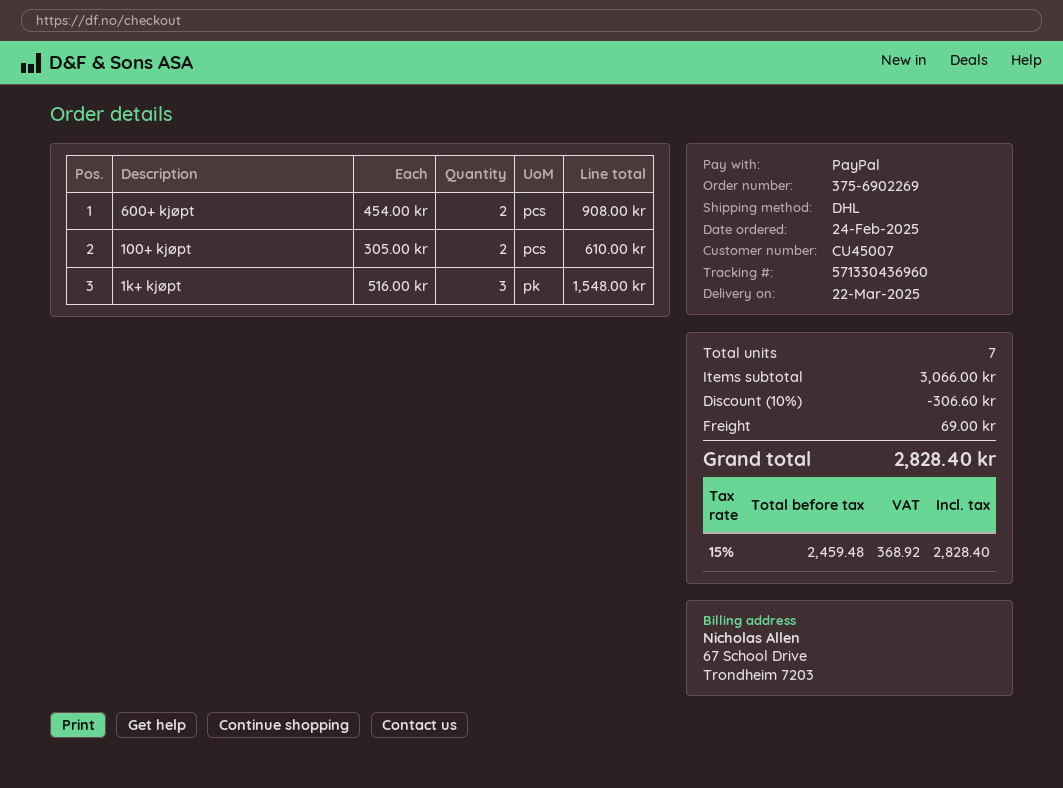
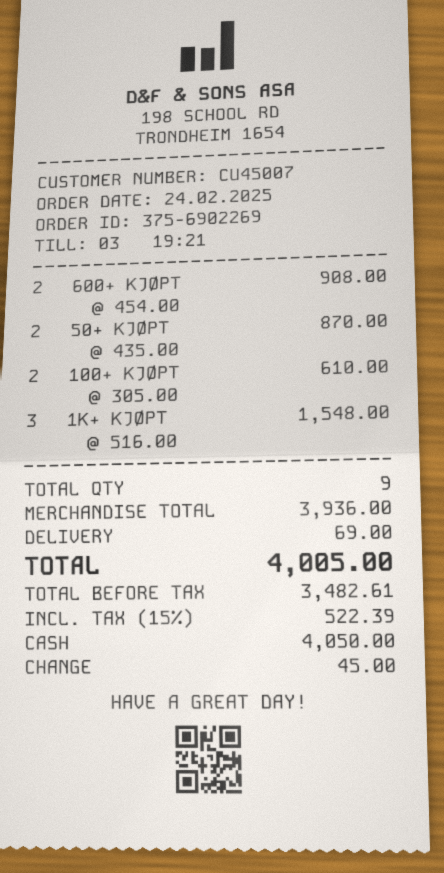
payment method: PayPal -> cash
50+ KJØPT: none -> 2 x 435.00 = 870.00
total quantity: 7 -> 9
subtotal: 3066.00 -> 3936.00
discount: 10% = 306.60 -> none
net: 2459.48 -> 3482.61
tax: 15% = 368.92 -> 15% = 522.39
total: 2828.40 -> 4005.00

